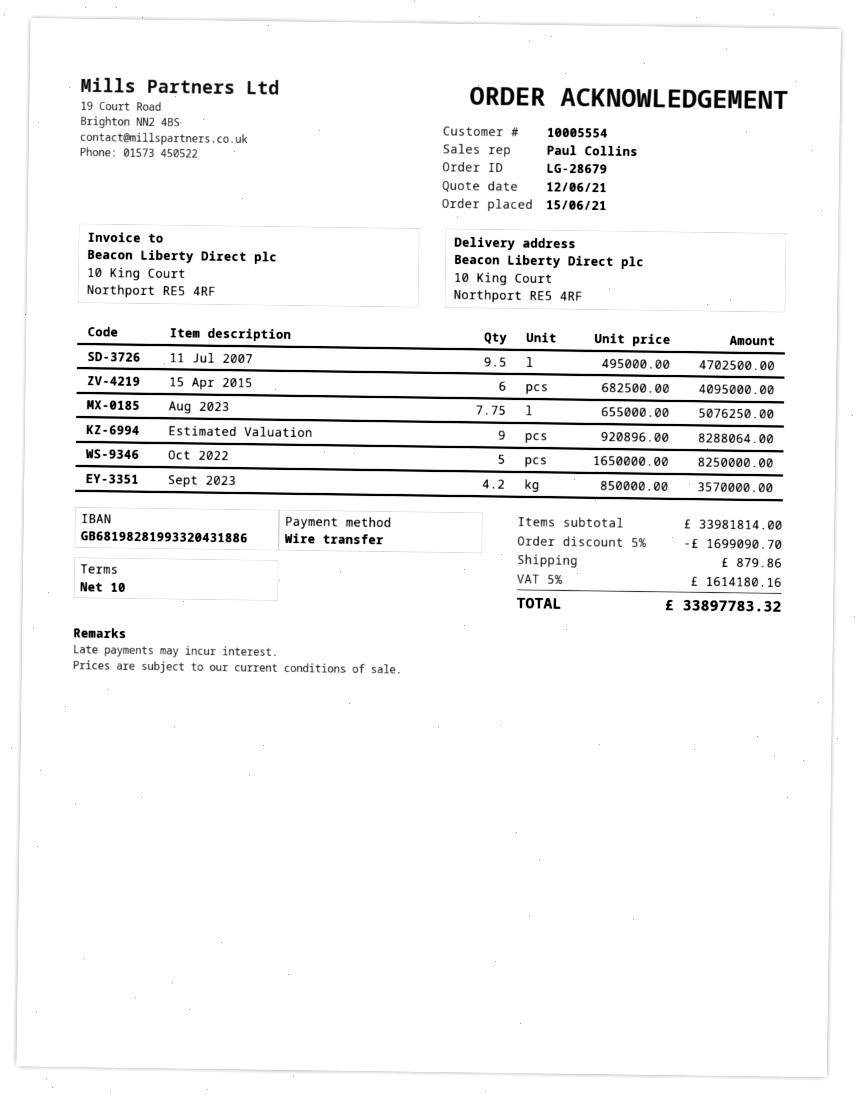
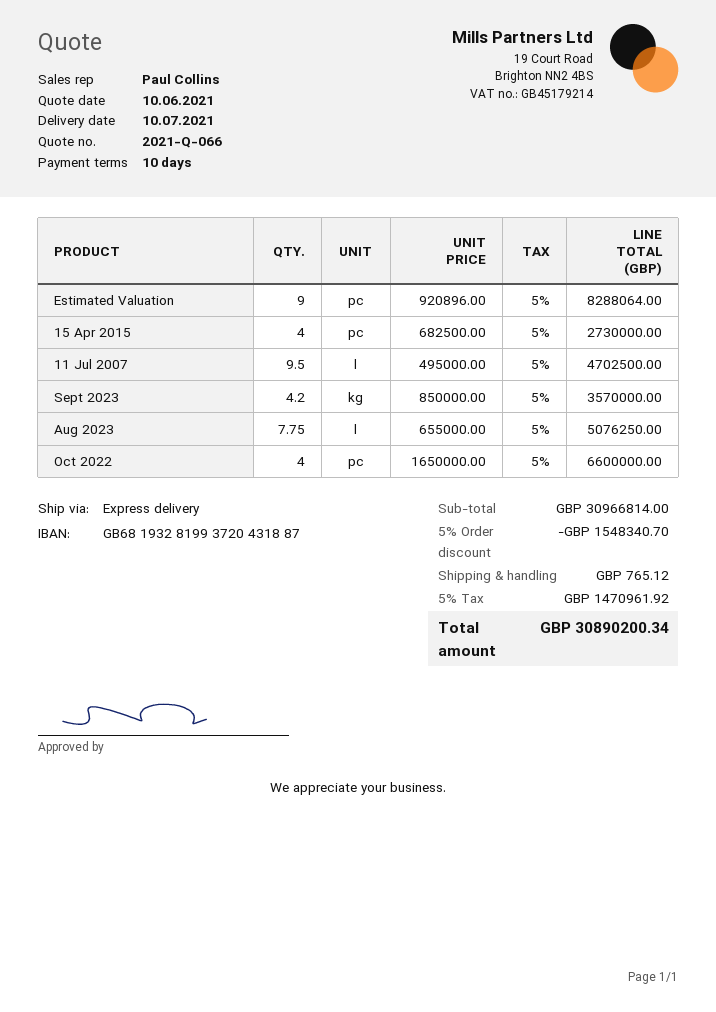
quote date: 2021-06-12 -> 2021-06-10
bank account: GB68198281993320431886 -> GB68193281993720431887
15 Apr 2015: 6 x 682500.00 = 4095000.00 -> 4 x 682500.00 = 2730000.00
Oct 2022: 5 x 1650000.00 = 8250000.00 -> 4 x 1650000.00 = 6600000.00
subtotal: 33981814.00 -> 30966814.00
discount: 5% = 1699090.70 -> 5% = 1548340.70
shipping: 879.86 -> 765.12
tax: 5% = 1614180.16 -> 5% = 1470961.92
total: 33897783.32 -> 30890200.34

